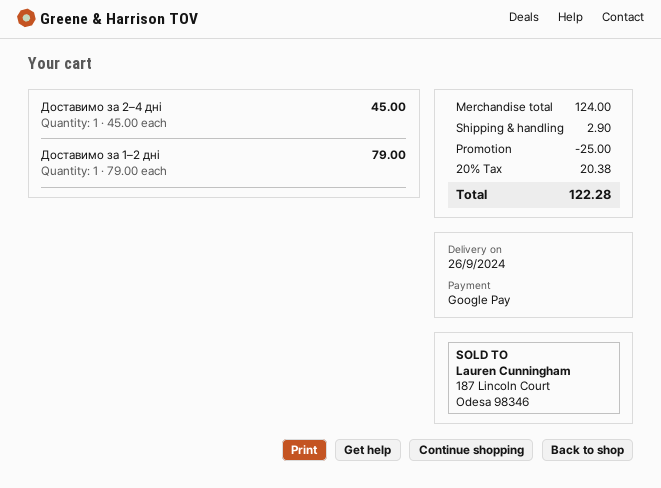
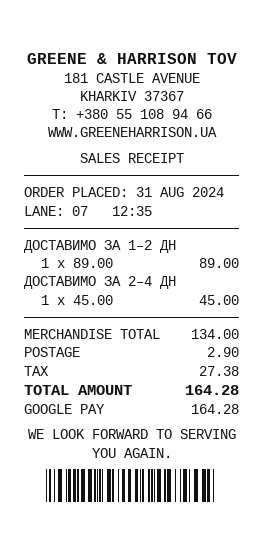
Доставимо за 1–2 дні: 1 x 79.00 = 79.00 -> 1 x 89.00 = 89.00
subtotal: 124.00 -> 134.00
discount: 25.00 -> none
tax: 20.38 -> 27.38
total: 122.28 -> 164.28

